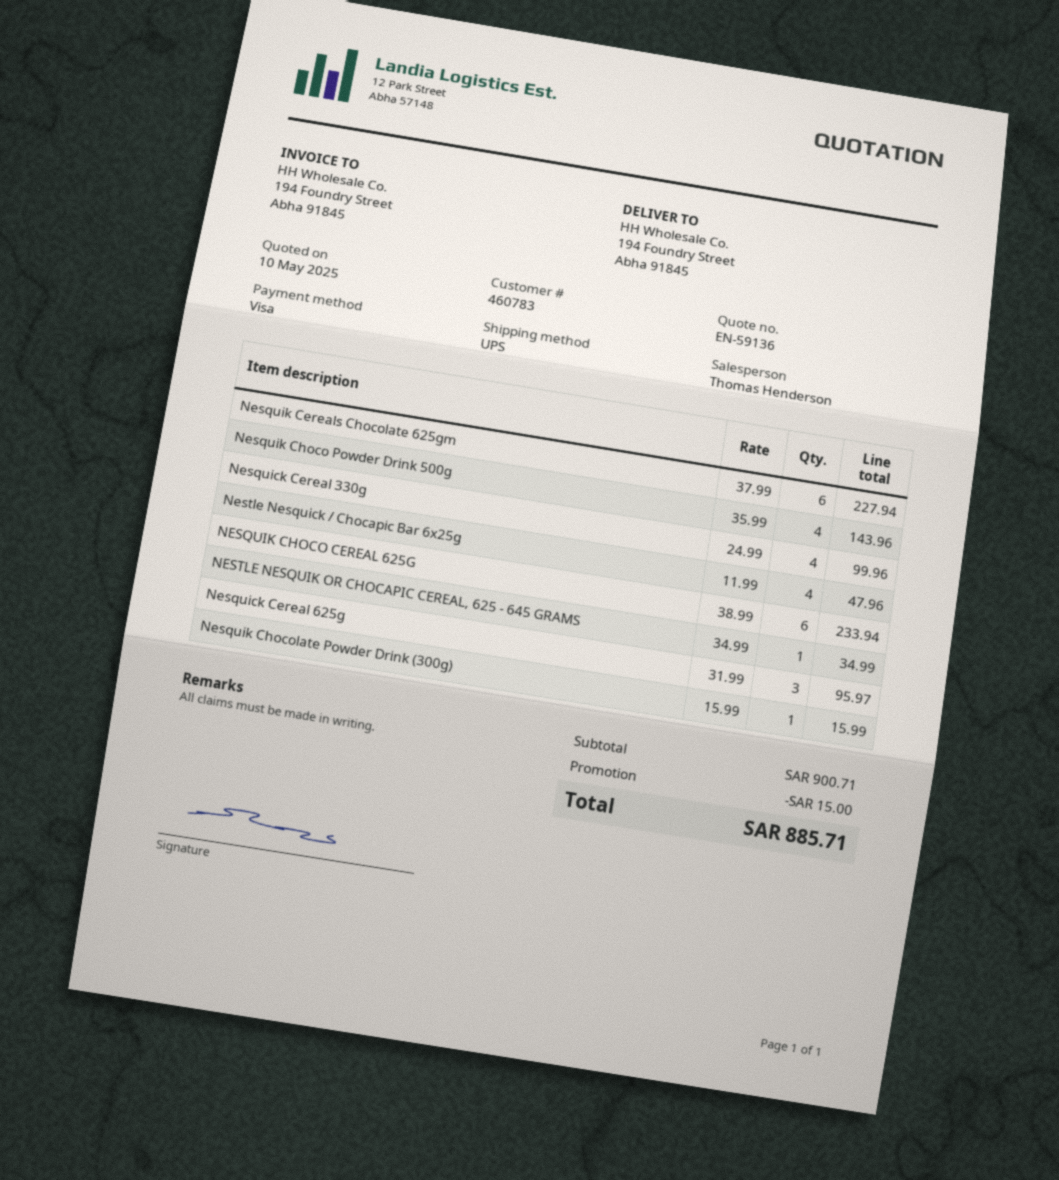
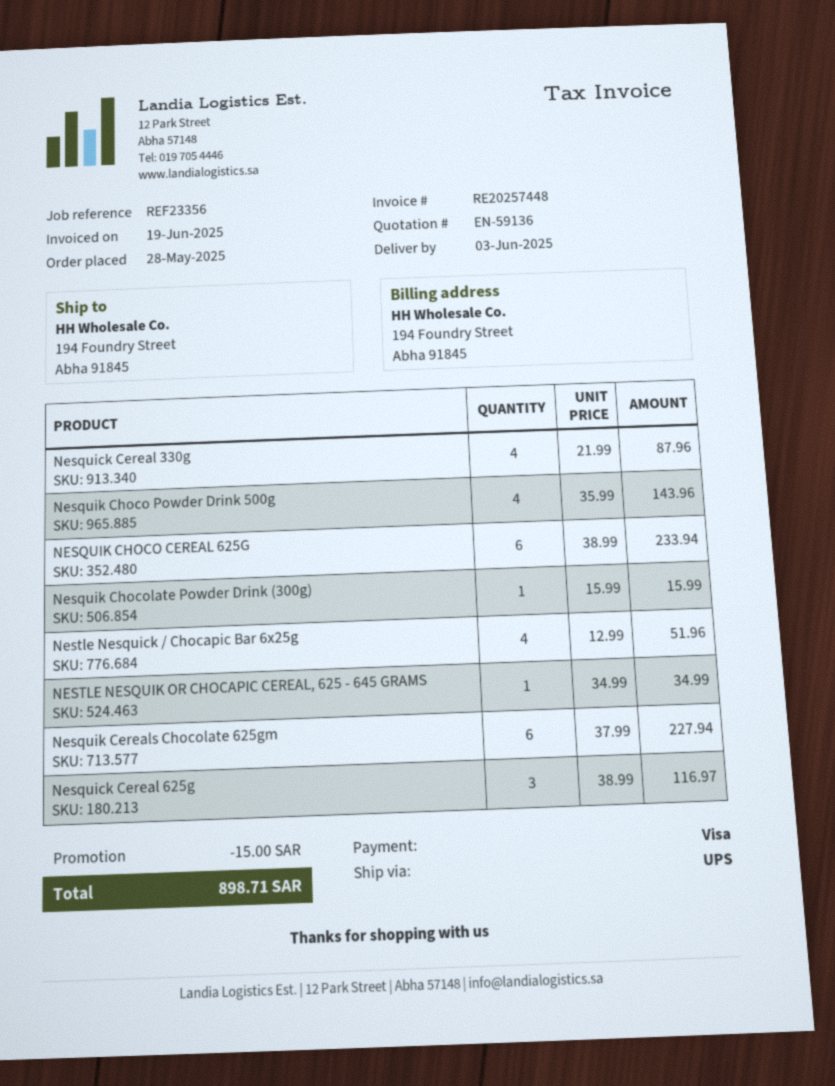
Nesquick Cereal 330g: 4 x 24.99 = 99.96 -> 4 x 21.99 = 87.96
Nestle Nesquick / Chocapic Bar 6x25g: 4 x 11.99 = 47.96 -> 4 x 12.99 = 51.96
Nesquick Cereal 625g: 3 x 31.99 = 95.97 -> 3 x 38.99 = 116.97
total: 885.71 -> 898.71

